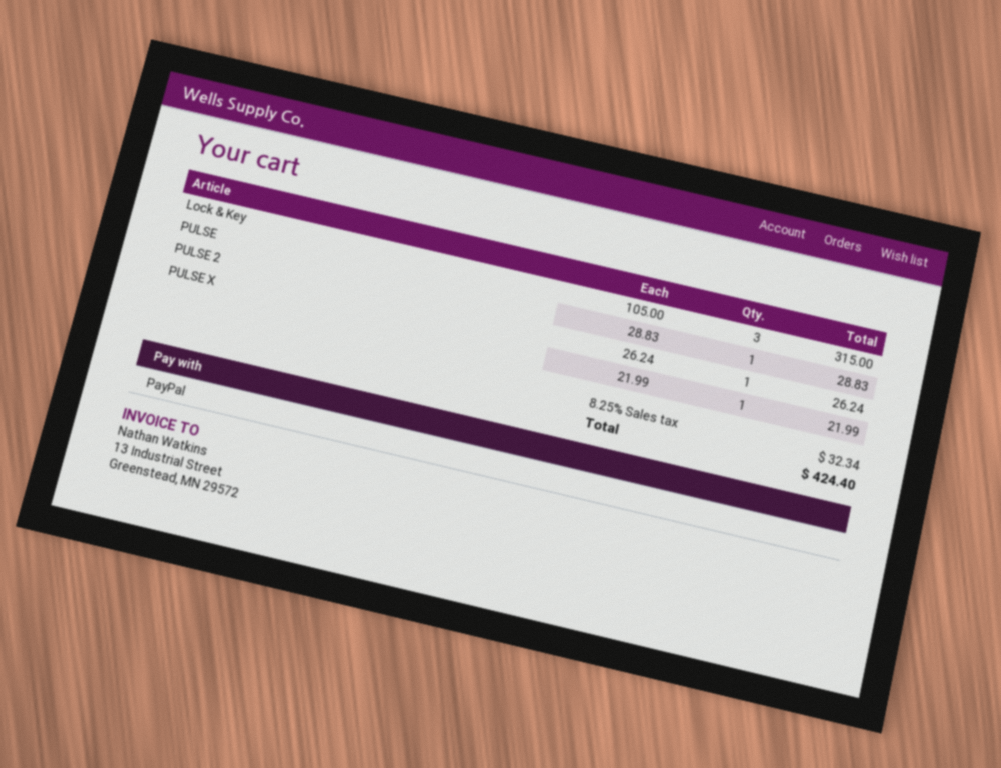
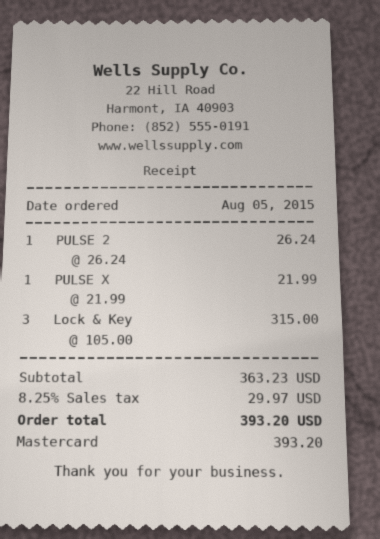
payment method: PayPal -> Mastercard
PULSE: 1 x 28.83 = 28.83 -> none
tax: 8.25% = 32.34 -> 8.25% = 29.97
total: 424.40 -> 393.20

